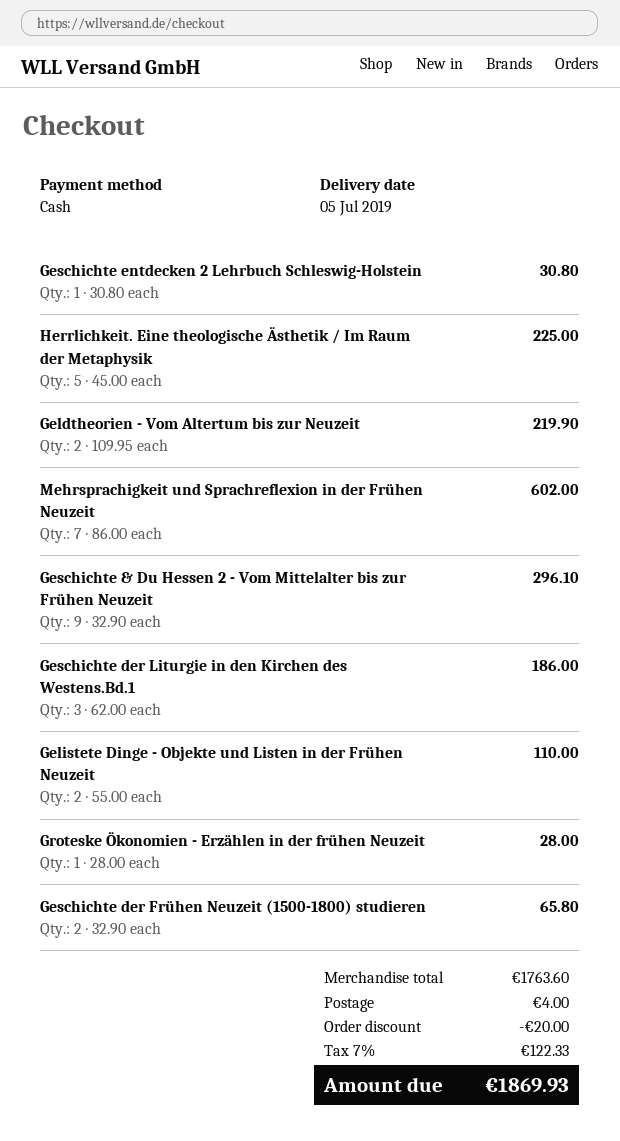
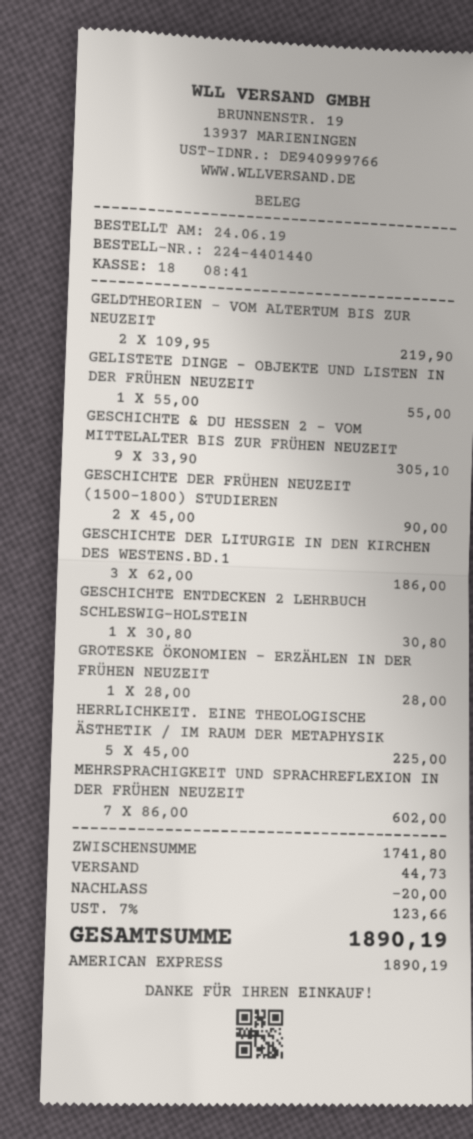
payment method: cash -> American Express
Geschichte & Du Hessen 2 - Vom Mittelalter bis zur Frühen Neuzeit: 9 x 32.90 = 296.10 -> 9 x 33.90 = 305.10
Gelistete Dinge - Objekte und Listen in der Frühen Neuzeit: 2 x 55.00 = 110.00 -> 1 x 55.00 = 55.00
Geschichte der Frühen Neuzeit (1500-1800) studieren: 2 x 32.90 = 65.80 -> 2 x 45.00 = 90.00
subtotal: 1763.60 -> 1741.80
shipping: 4.00 -> 44.73
tax: 7% = 122.33 -> 7% = 123.66
total: 1869.93 -> 1890.19

